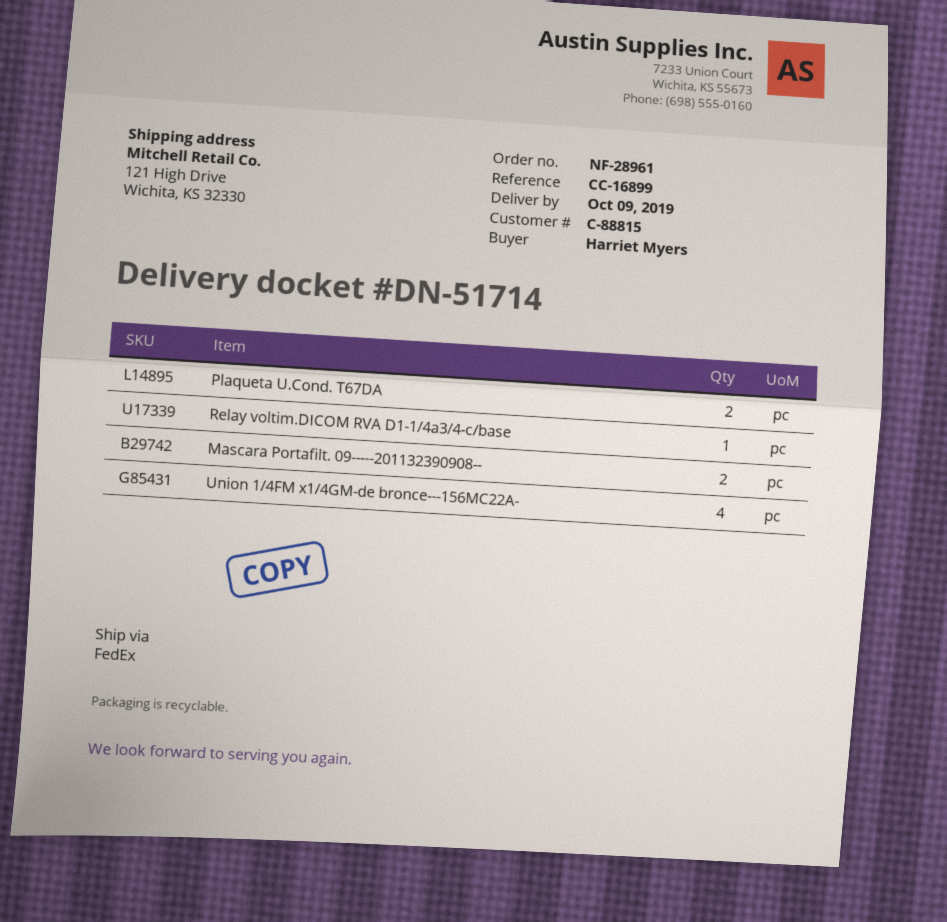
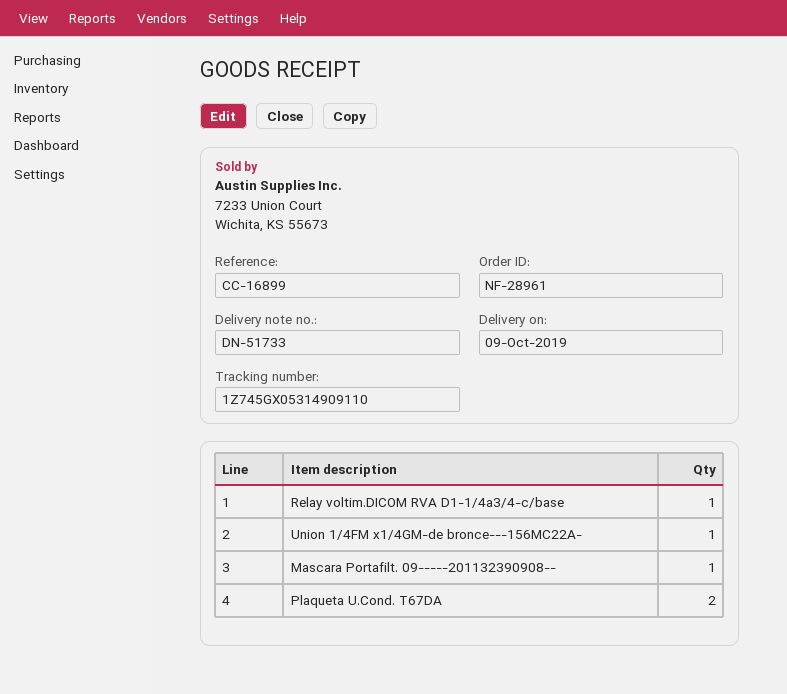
delivery note number: DN-51714 -> DN-51733
Mascara Portafilt. 09-----201132390908--: 2 -> 1
Union 1/4FM x1/4GM-de bronce---156MC22A-: 4 -> 1

